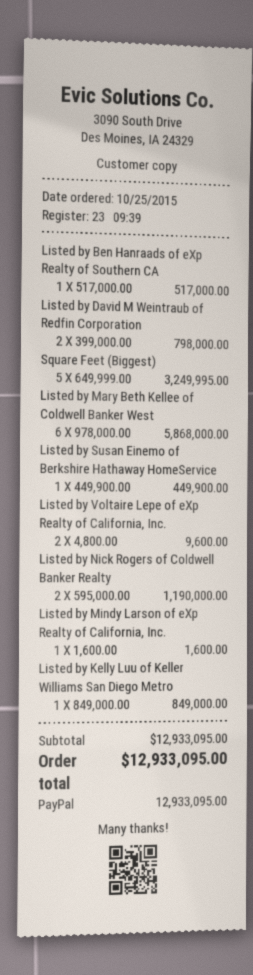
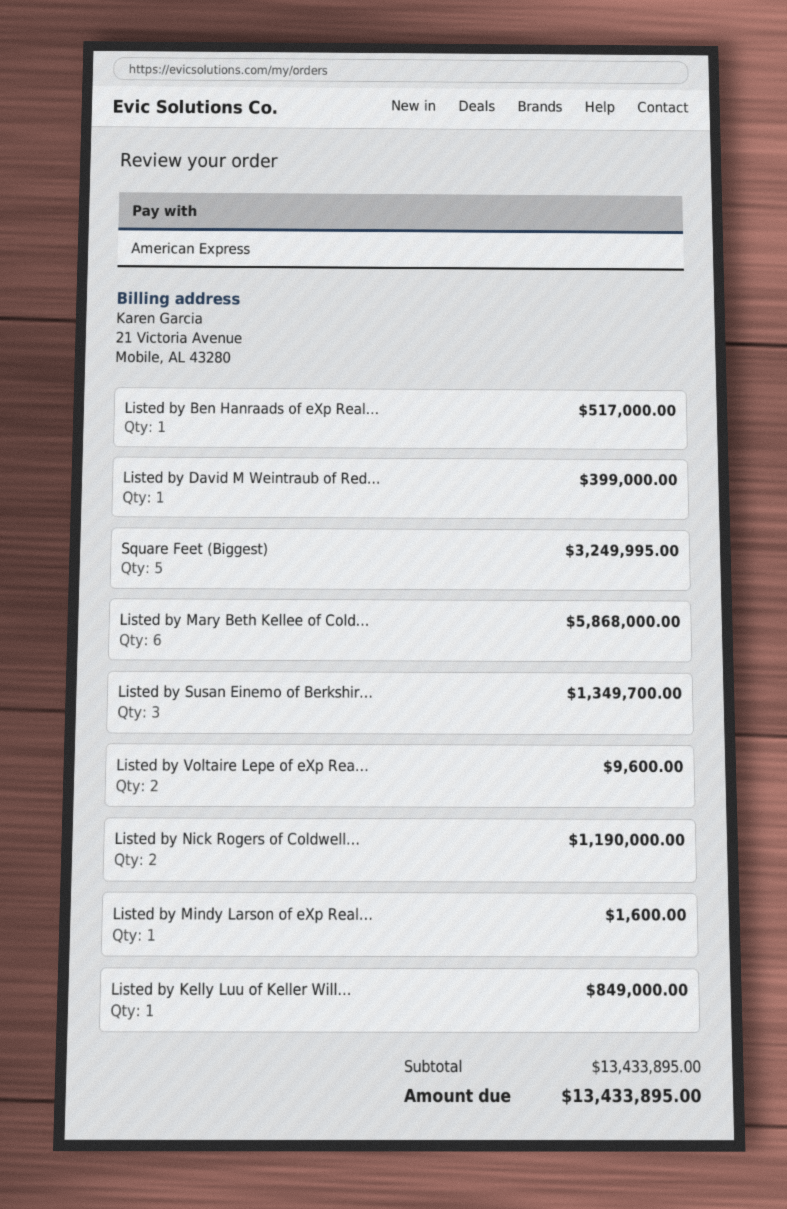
payment method: PayPal -> American Express
Listed by David M Weintraub of Redfin Corporation: 2 for 798000.00 -> 1 for 399000.00
Listed by Susan Einemo of Berkshire Hathaway HomeService: 1 for 449900.00 -> 3 for 1349700.00
subtotal: 12933095.00 -> 13433895.00
total: 12933095.00 -> 13433895.00

